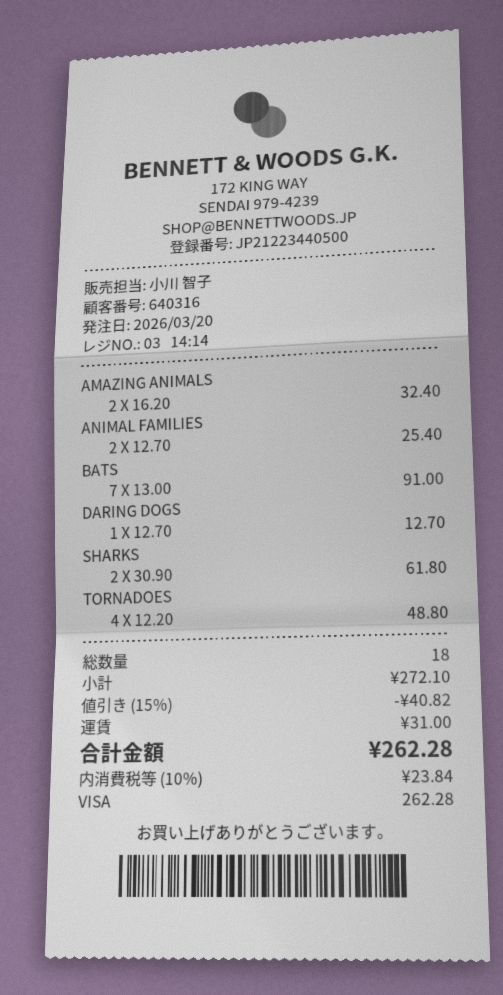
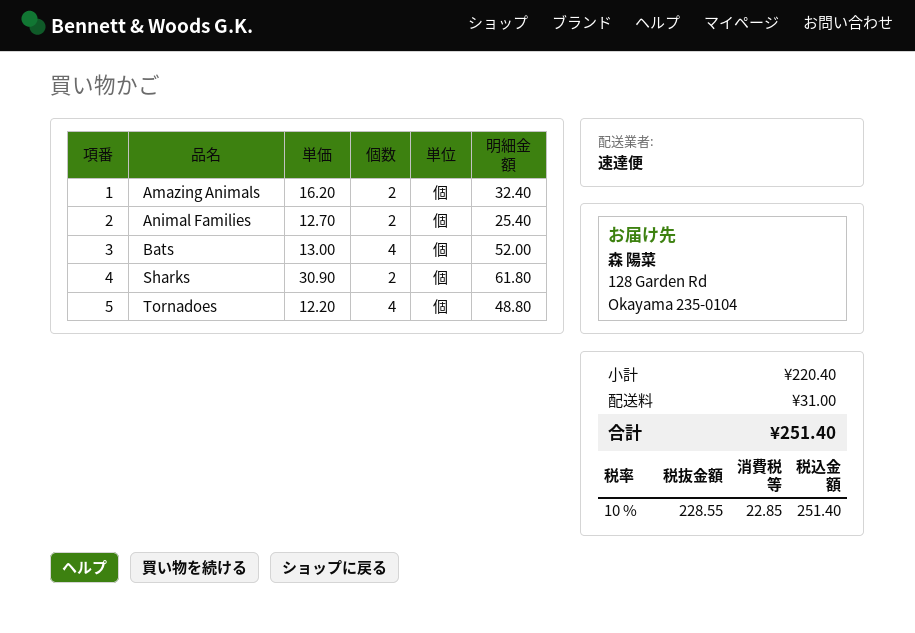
BATS: 7 x 13.00 = 91.00 -> 4 x 13.00 = 52.00
DARING DOGS: 1 x 12.70 = 12.70 -> none
subtotal: 272.10 -> 220.40
discount: 15% = 40.82 -> none
tax: 10% = 23.84 -> 10% = 22.85
total: 262.28 -> 251.40

